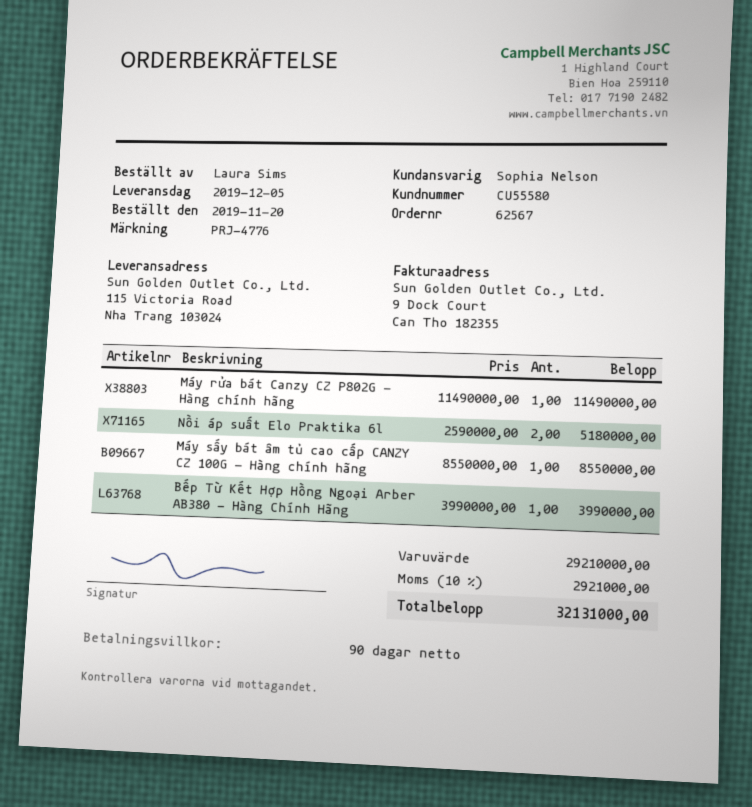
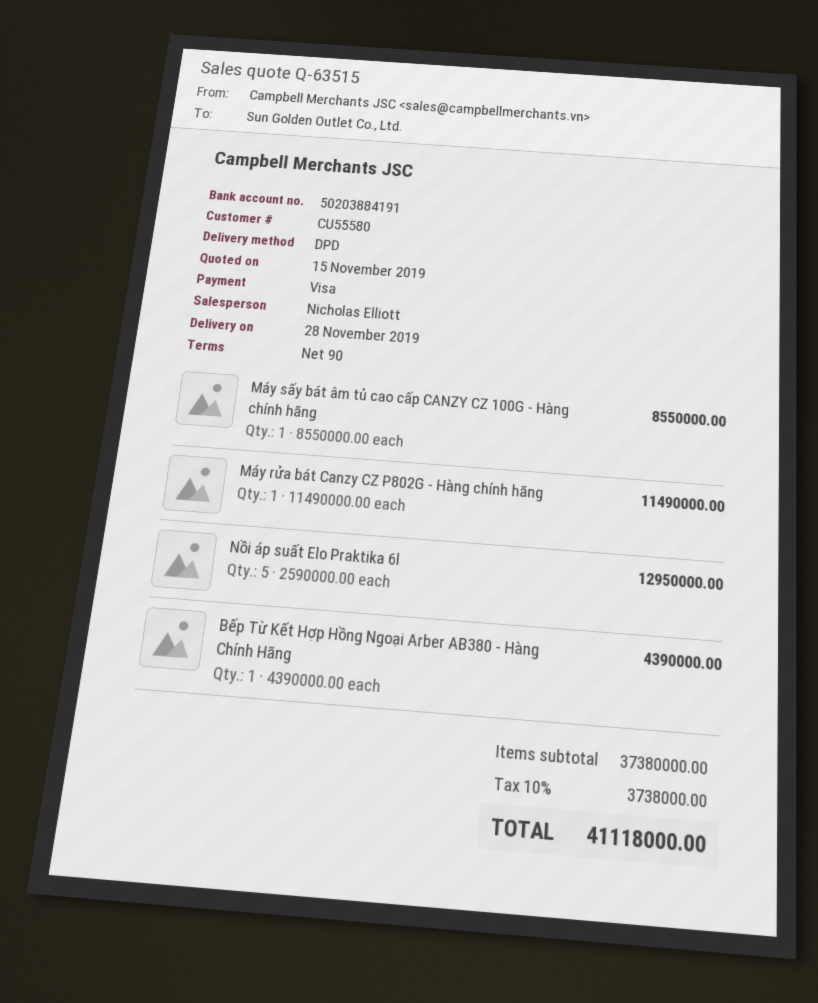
delivery date: 2019-12-05 -> 2019-11-28
sales rep: Sophia Nelson -> Nicholas Elliott
Nồi áp suất Elo Praktika 6l: 2 x 2590000.00 = 5180000.00 -> 5 x 2590000.00 = 12950000.00
Bếp Từ Kết Hợp Hồng Ngoại Arber AB380 - Hàng Chính Hãng: 1 x 3990000.00 = 3990000.00 -> 1 x 4390000.00 = 4390000.00
subtotal: 29210000.00 -> 37380000.00
tax: 10% = 2921000.00 -> 10% = 3738000.00
total: 32131000.00 -> 41118000.00

